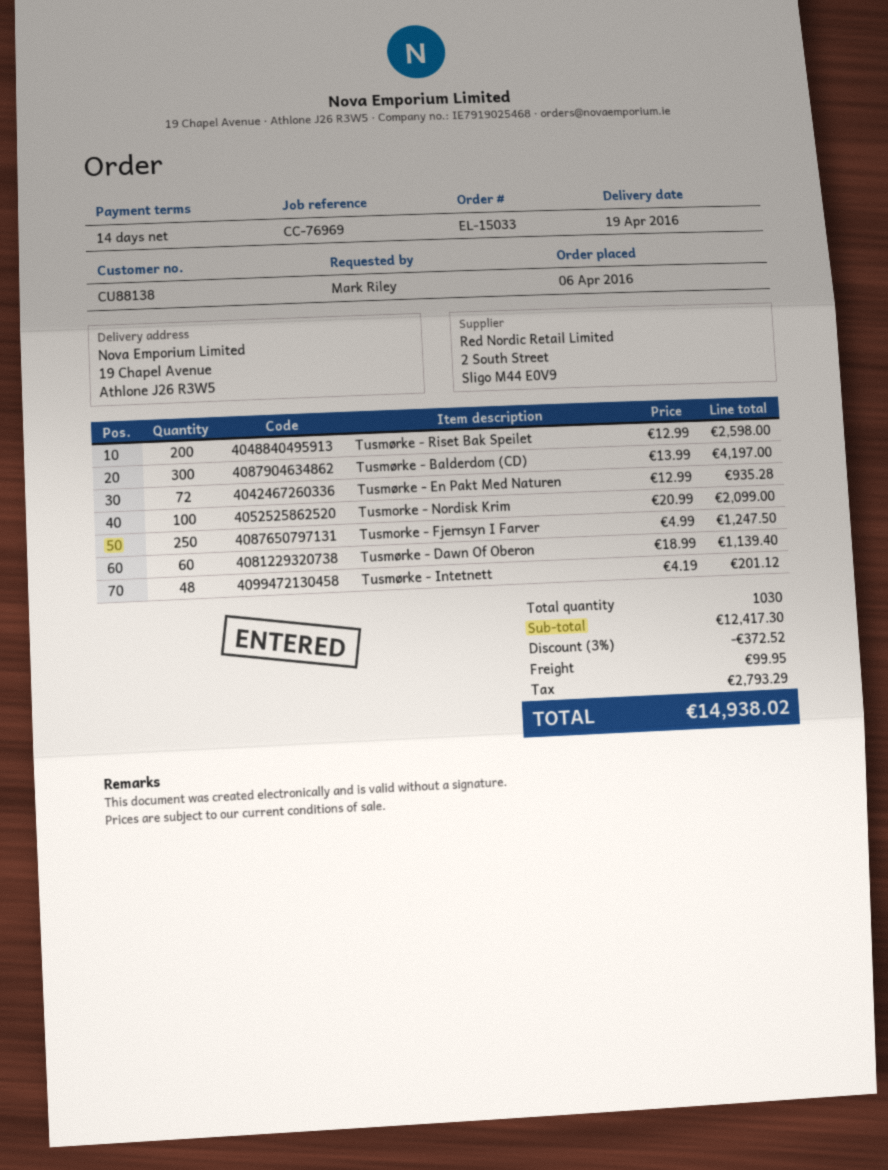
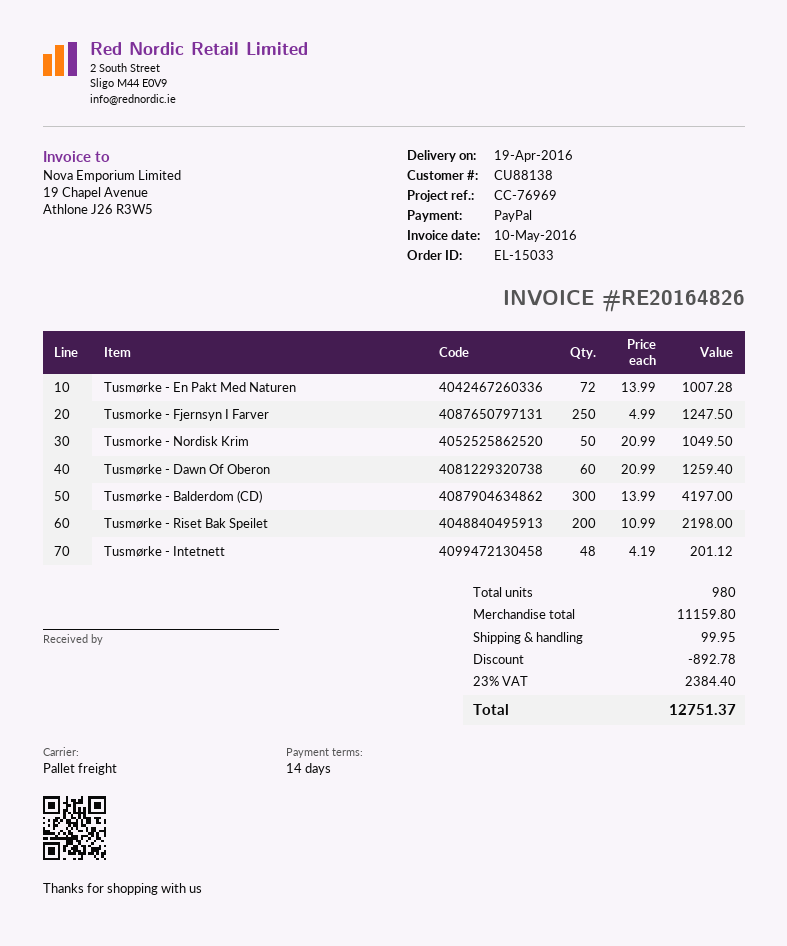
Tusmørke - Riset Bak Speilet: 200 x 12.99 = 2598.00 -> 200 x 10.99 = 2198.00
Tusmørke - En Pakt Med Naturen: 72 x 12.99 = 935.28 -> 72 x 13.99 = 1007.28
Tusmorke - Nordisk Krim: 100 x 20.99 = 2099.00 -> 50 x 20.99 = 1049.50
Tusmørke - Dawn Of Oberon: 60 x 18.99 = 1139.40 -> 60 x 20.99 = 1259.40
total quantity: 1030 -> 980
subtotal: 12417.30 -> 11159.80
discount: 372.52 -> 892.78
tax: 2793.29 -> 2384.40
total: 14938.02 -> 12751.37

